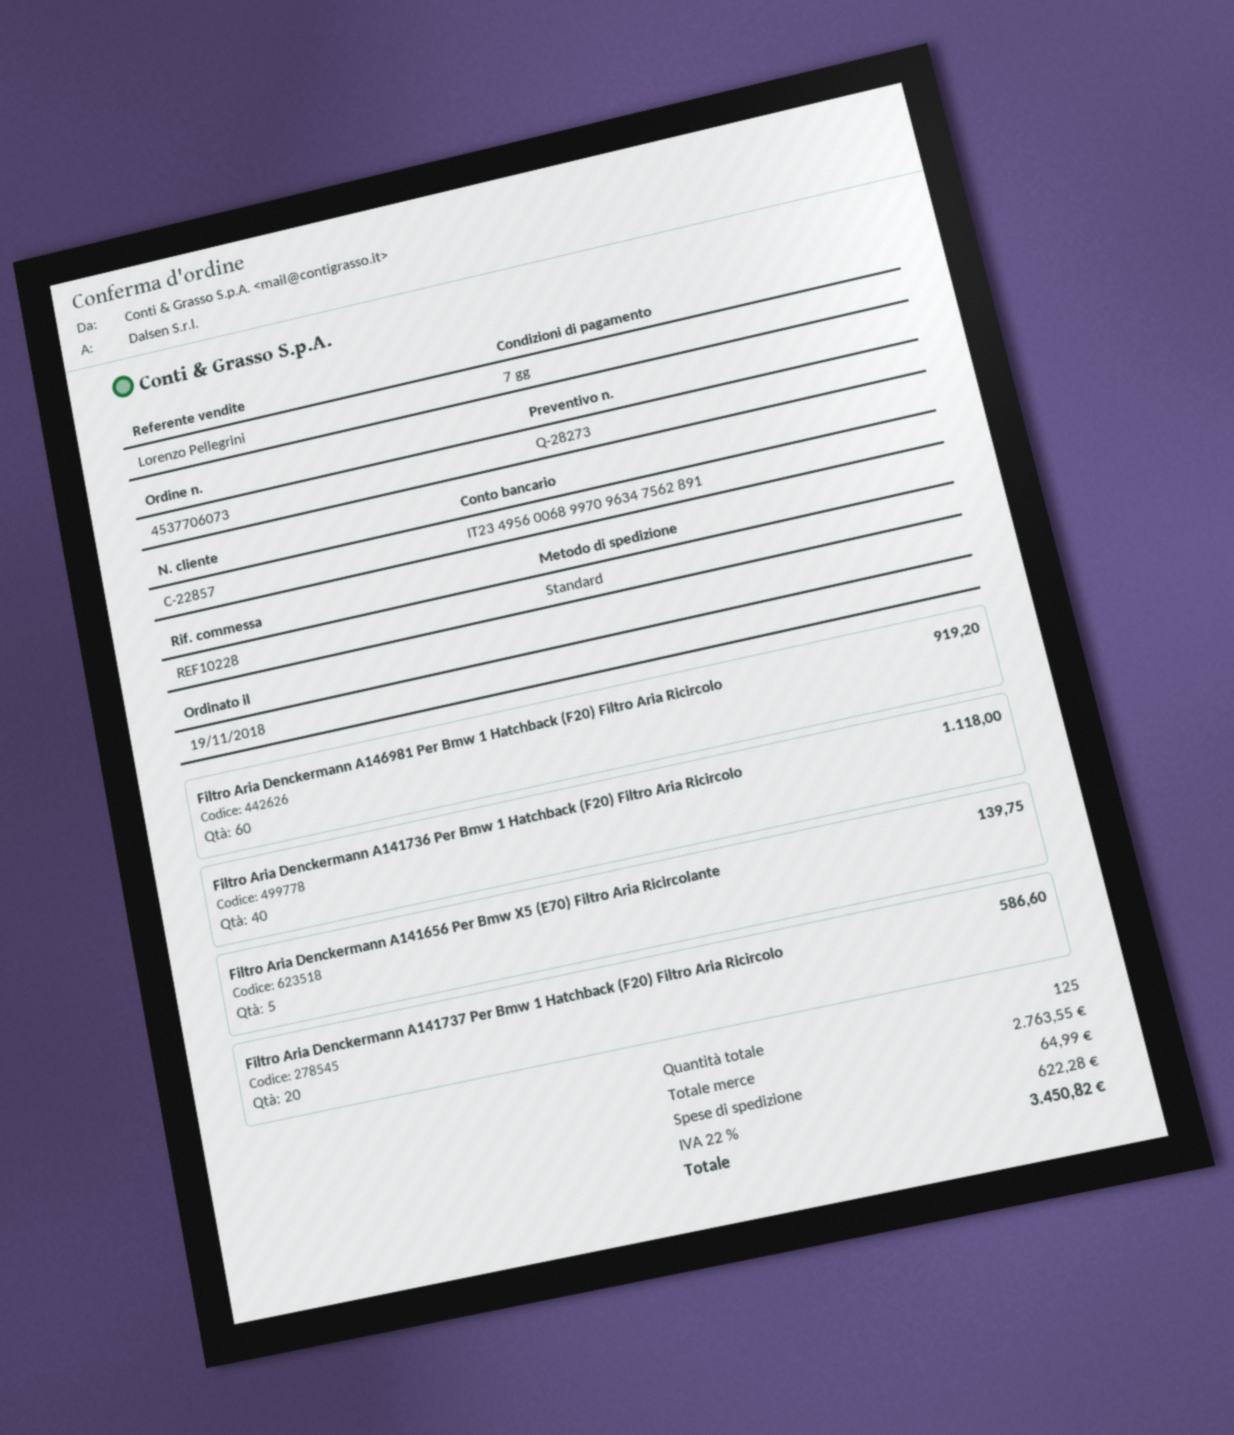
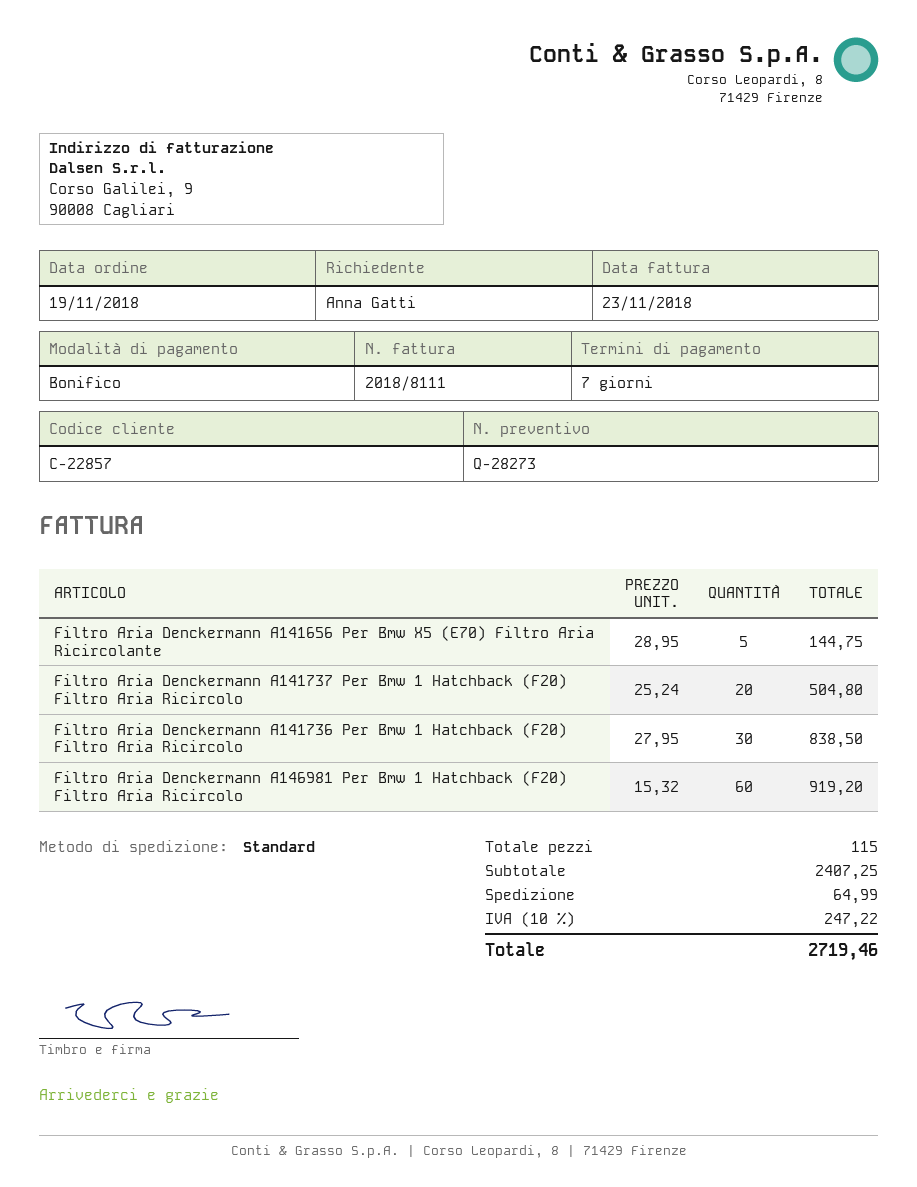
Filtro Aria Denckermann A141736 Per Bmw 1 Hatchback (F20) Filtro Aria Ricircolo: 40 for 1118.00 -> 30 for 838.50
Filtro Aria Denckermann A141656 Per Bmw X5 (E70) Filtro Aria Ricircolante: 5 for 139.75 -> 5 for 144.75
Filtro Aria Denckermann A141737 Per Bmw 1 Hatchback (F20) Filtro Aria Ricircolo: 20 for 586.60 -> 20 for 504.80
total quantity: 125 -> 115
subtotal: 2763.55 -> 2407.25
tax: 22% = 622.28 -> 10% = 247.22
total: 3450.82 -> 2719.46

